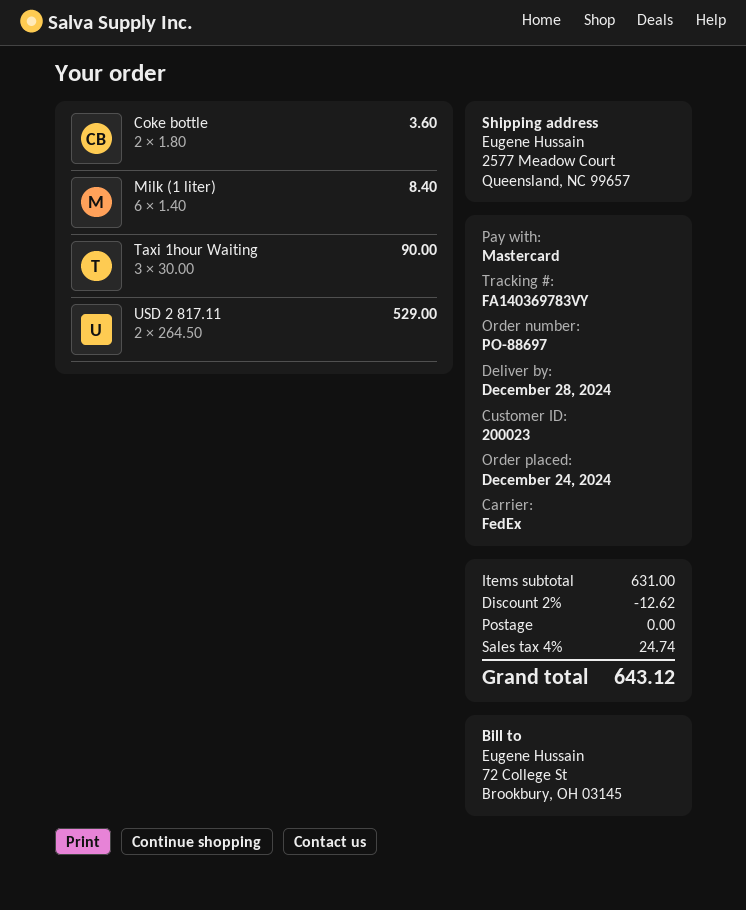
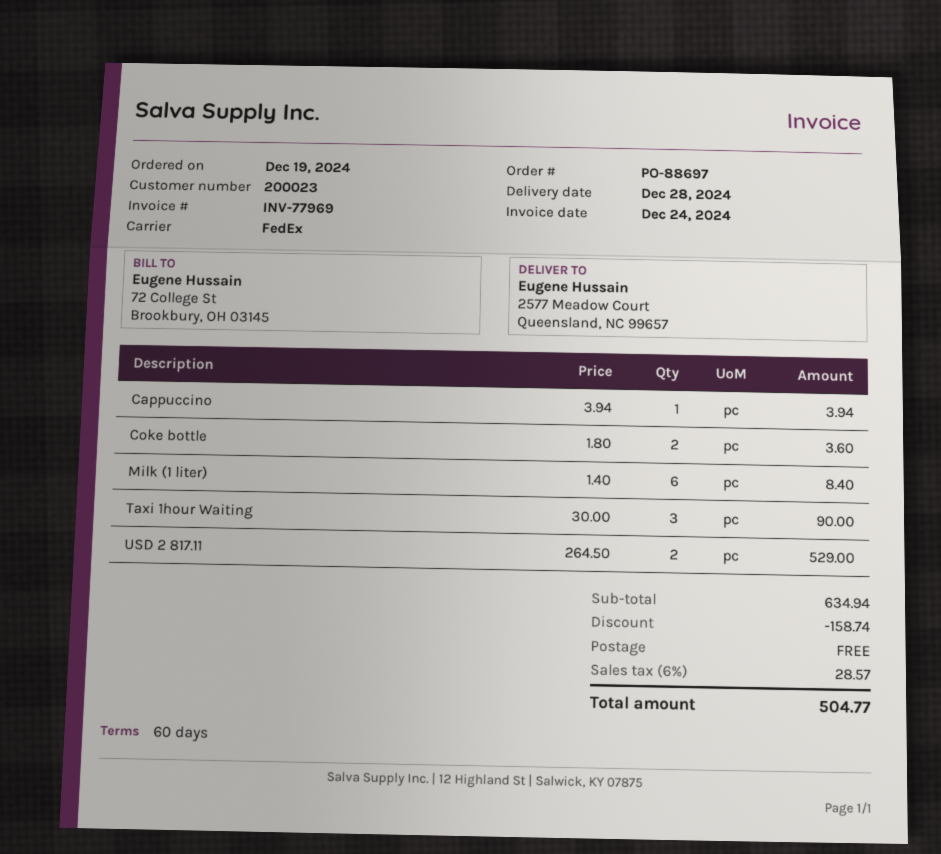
order date: 2024-12-24 -> 2024-12-19
Cappuccino: none -> 1 x 3.94 = 3.94
subtotal: 631.00 -> 634.94
discount: 12.62 -> 158.74
tax: 4% = 24.74 -> 6% = 28.57
total: 643.12 -> 504.77

